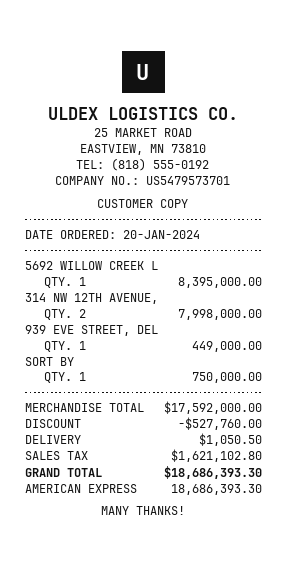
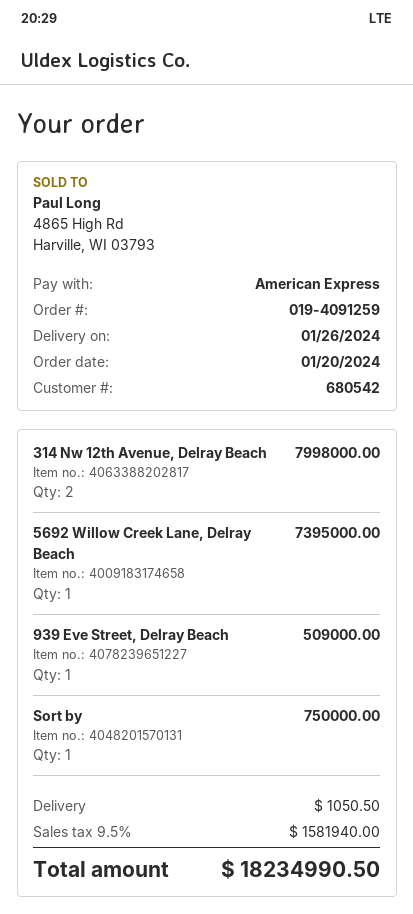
5692 WILLOW CREEK L: 1 for 8395000.00 -> 1 for 7395000.00
939 EVE STREET, DEL: 1 for 449000.00 -> 1 for 509000.00
discount: 527760.00 -> none
tax: 1621102.80 -> 1581940.00
total: 18686393.30 -> 18234990.50

